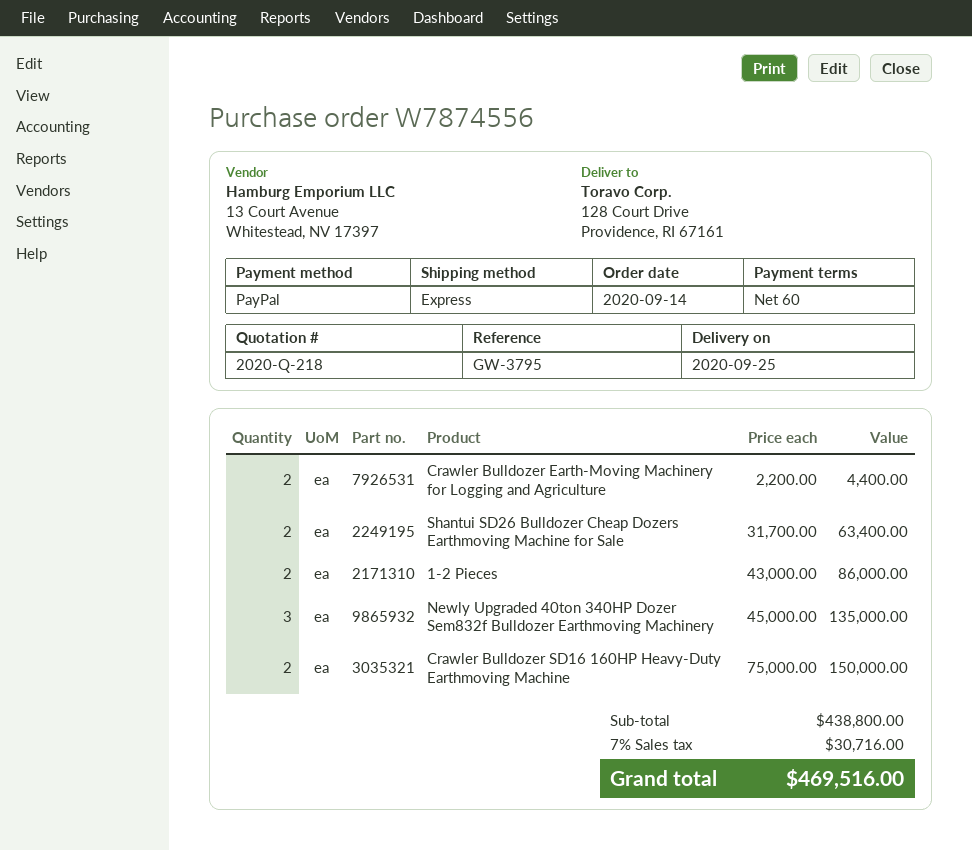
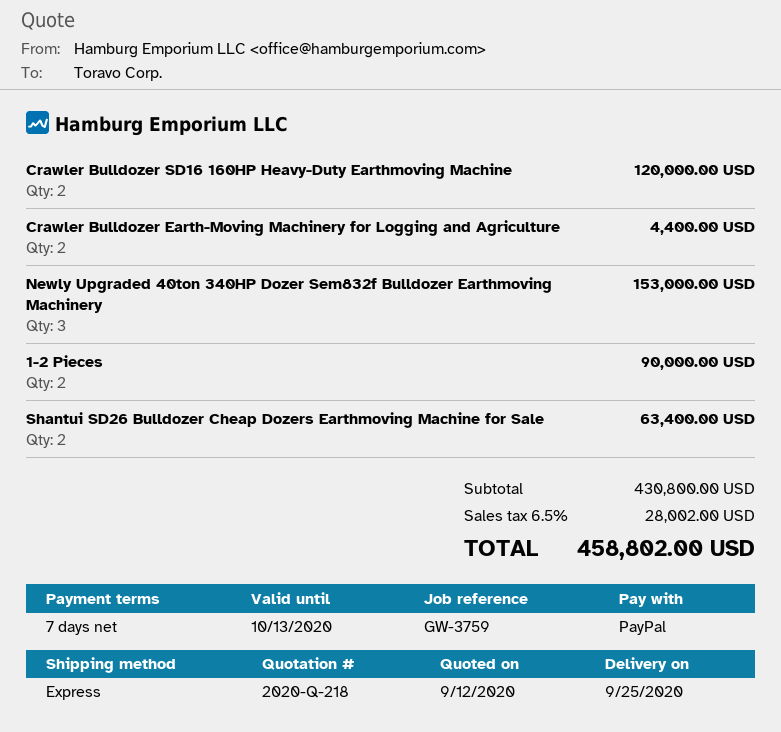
payment terms: 60 days -> 7 days
reference: GW-3795 -> GW-3759
1-2 Pieces: 2 for 86000.00 -> 2 for 90000.00
Newly Upgraded 40ton 340HP Dozer Sem832f Bulldozer Earthmoving Machinery: 3 for 135000.00 -> 3 for 153000.00
Crawler Bulldozer SD16 160HP Heavy-Duty Earthmoving Machine: 2 for 150000.00 -> 2 for 120000.00
subtotal: 438800.00 -> 430800.00
tax: 7% = 30716.00 -> 6.5% = 28002.00
total: 469516.00 -> 458802.00

